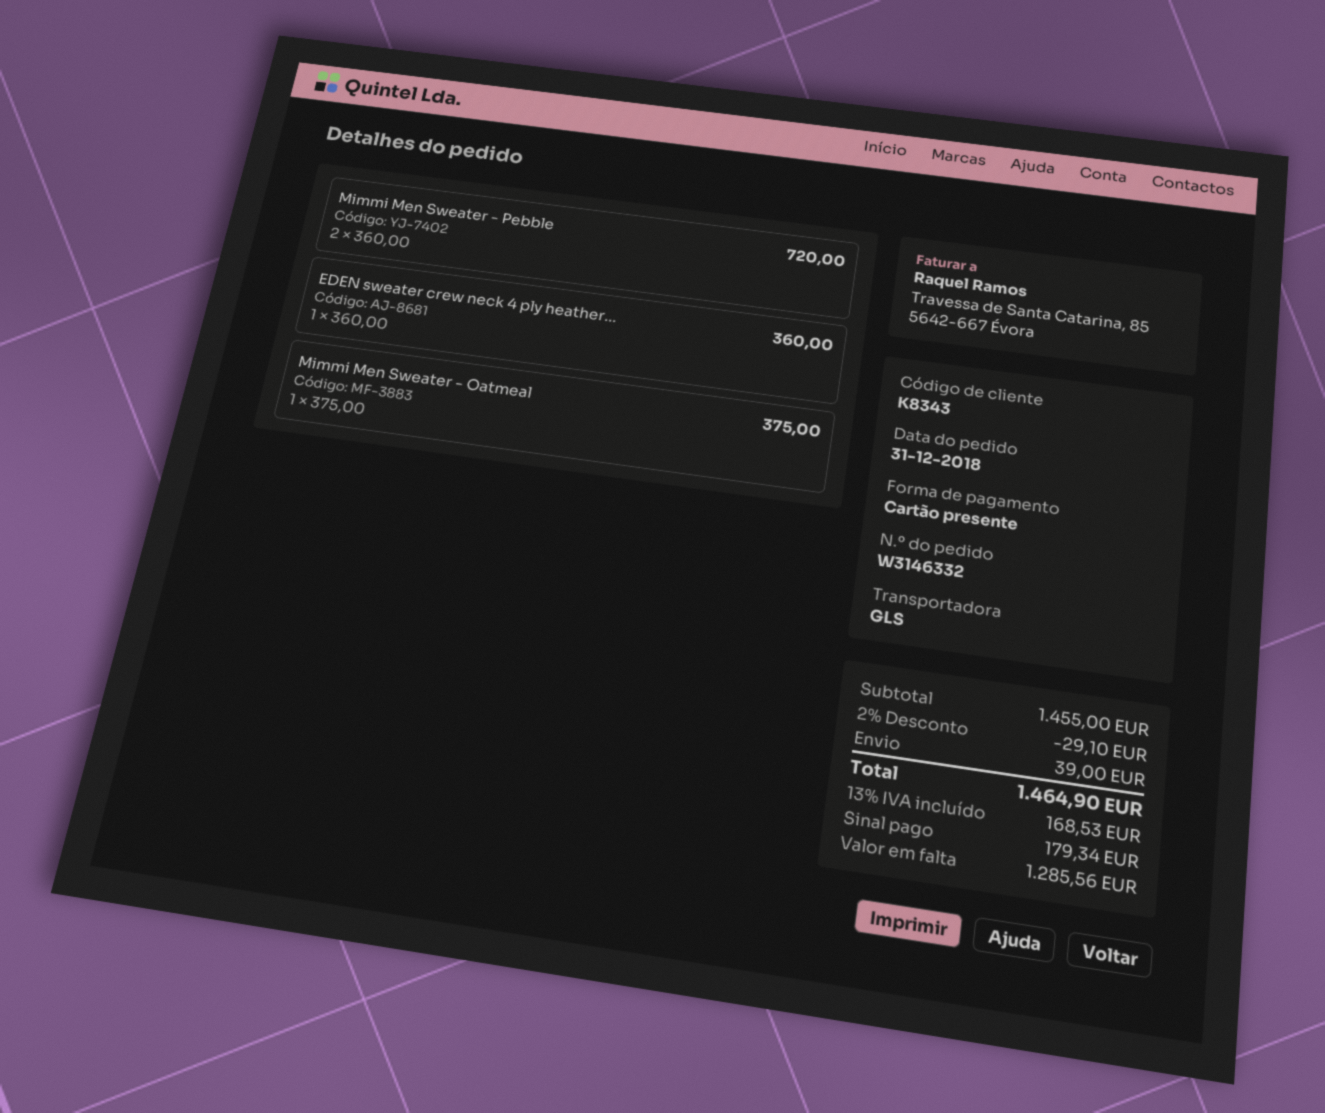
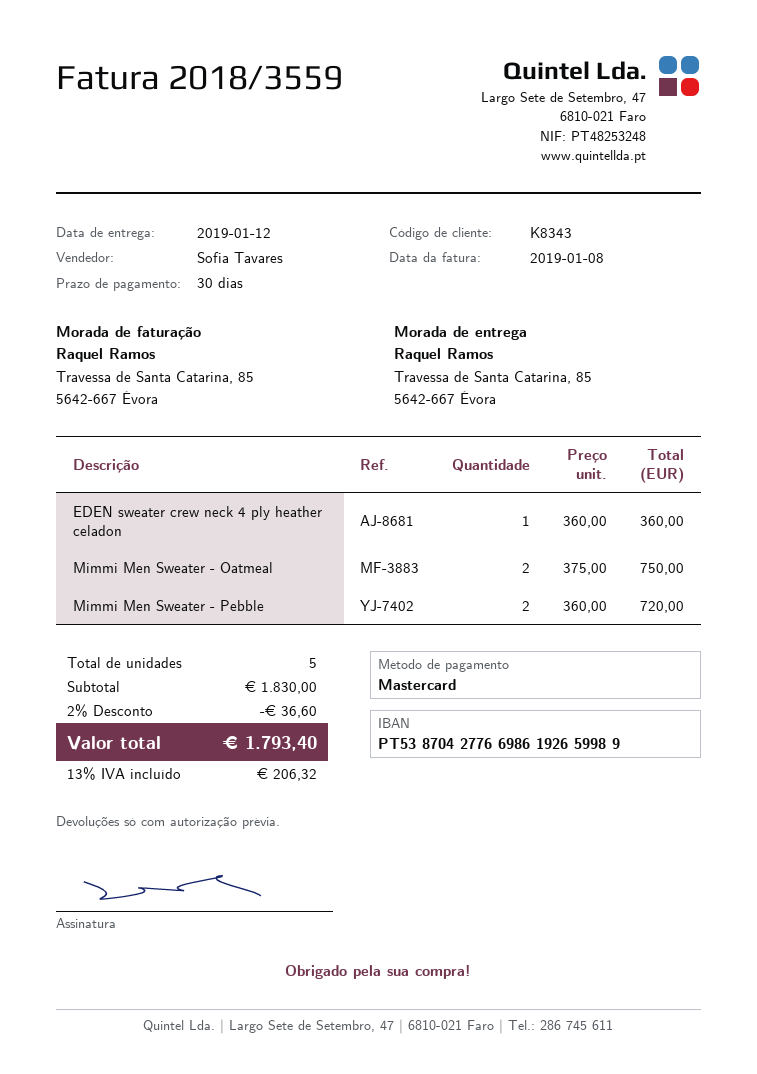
payment method: gift card -> Mastercard
Mimmi Men Sweater - Oatmeal: 1 x 375.00 = 375.00 -> 2 x 375.00 = 750.00
subtotal: 1455.00 -> 1830.00
discount: 2% = 29.10 -> 2% = 36.60
shipping: 39.00 -> none
tax: 13% = 168.53 -> 13% = 206.32
total: 1464.90 -> 1793.40

